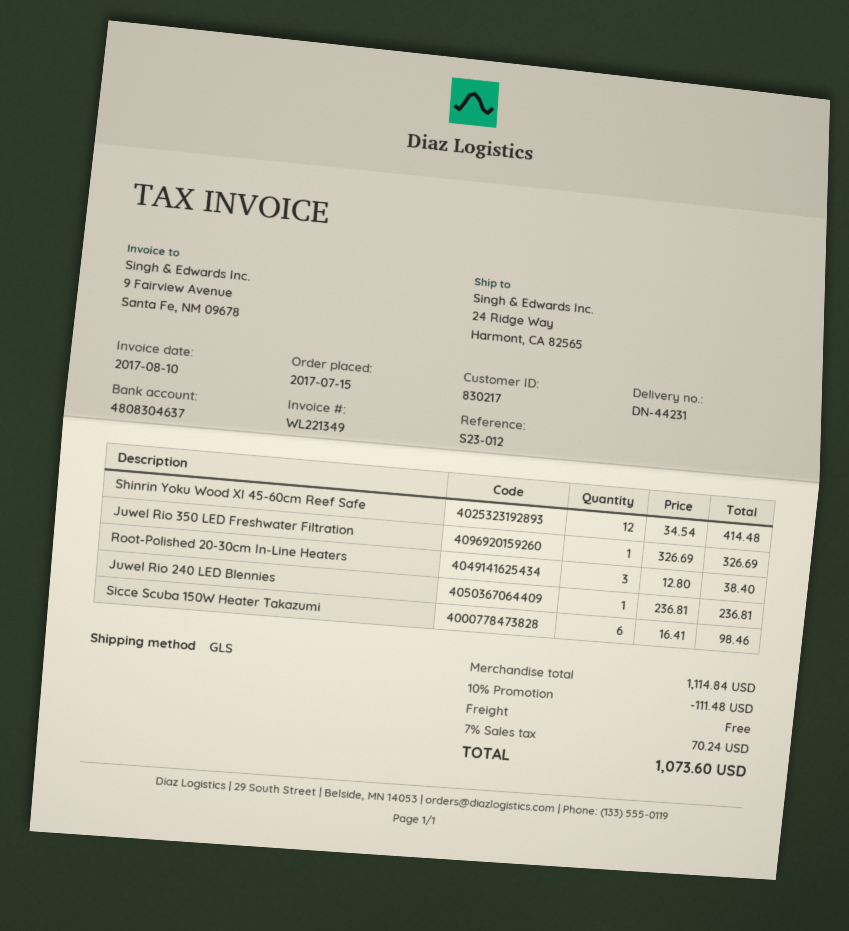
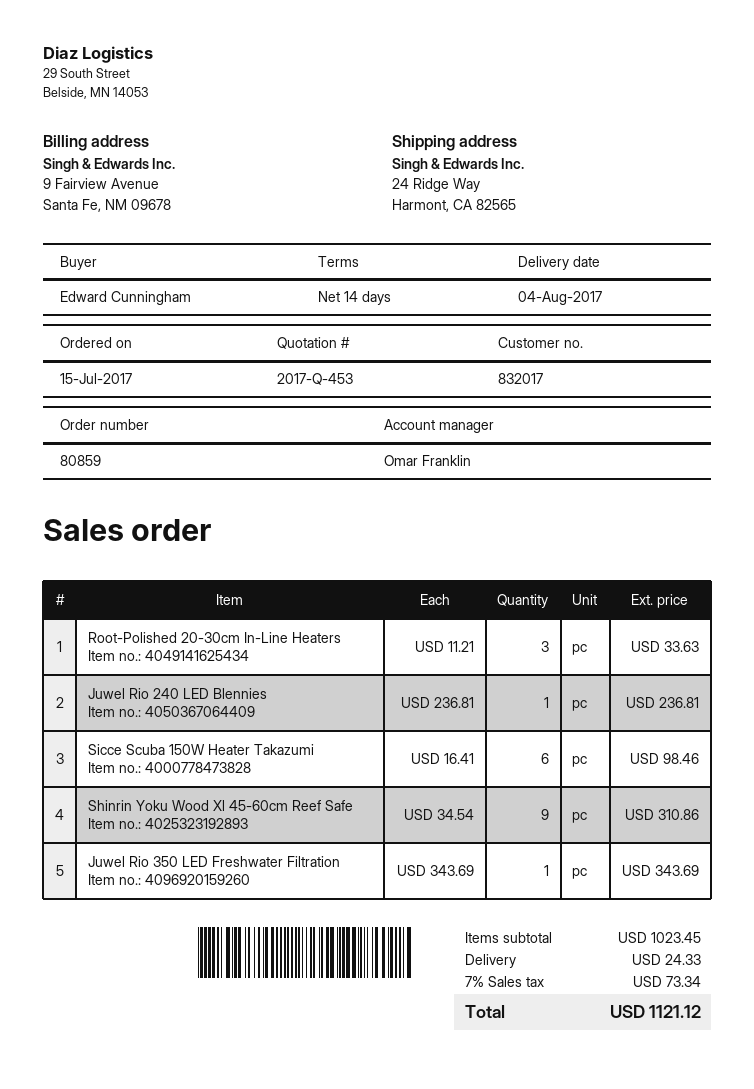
customer number: 830217 -> 832017
Shinrin Yoku Wood Xl 45-60cm Reef Safe: 12 x 34.54 = 414.48 -> 9 x 34.54 = 310.86
Juwel Rio 350 LED Freshwater Filtration: 1 x 326.69 = 326.69 -> 1 x 343.69 = 343.69
Root-Polished 20-30cm In-Line Heaters: 3 x 12.80 = 38.40 -> 3 x 11.21 = 33.63
subtotal: 1114.84 -> 1023.45
discount: 10% = 111.48 -> none
shipping: 0.00 -> 24.33
tax: 7% = 70.24 -> 7% = 73.34
total: 1073.60 -> 1121.12

